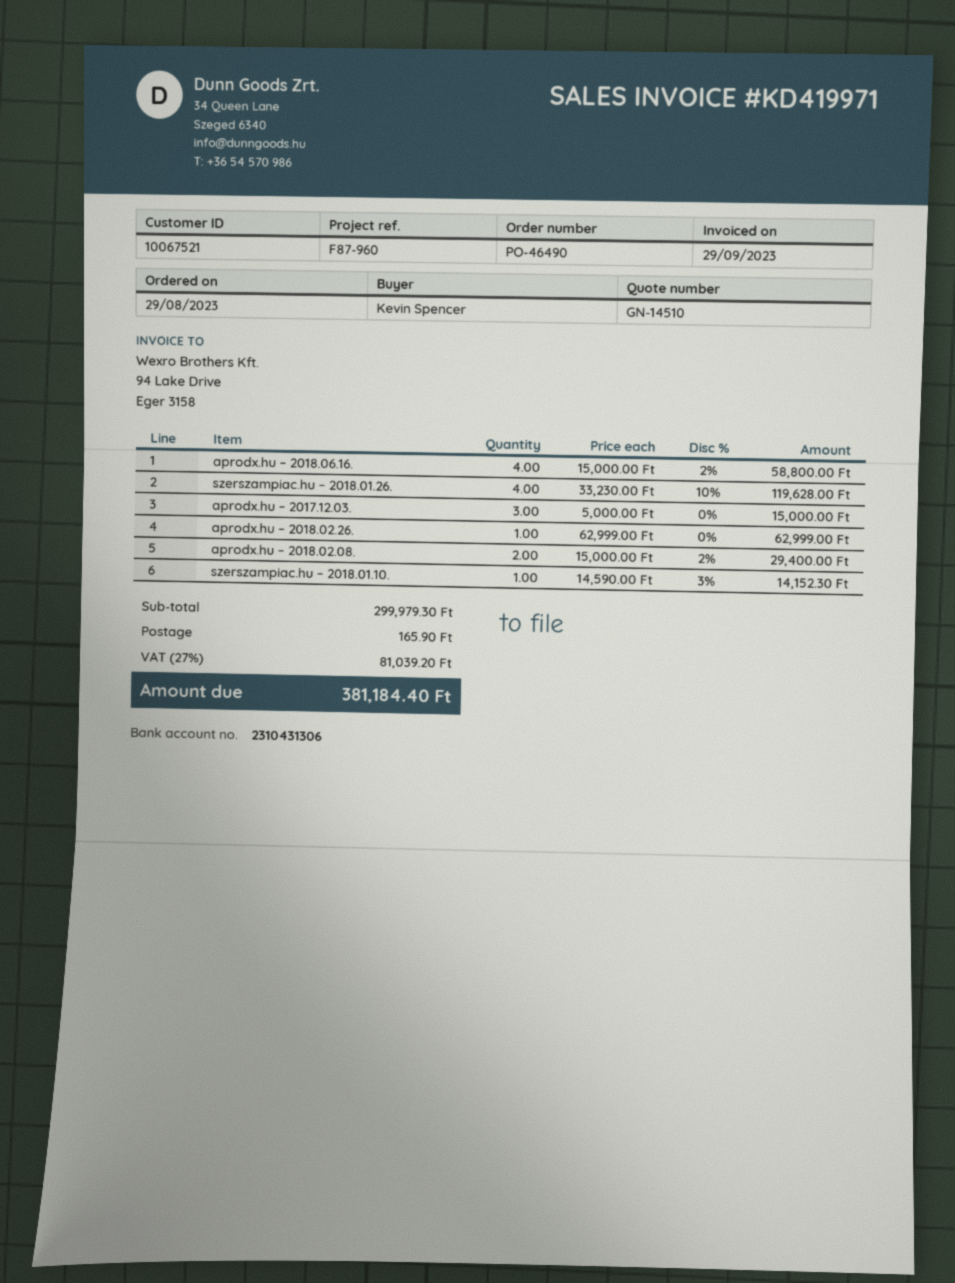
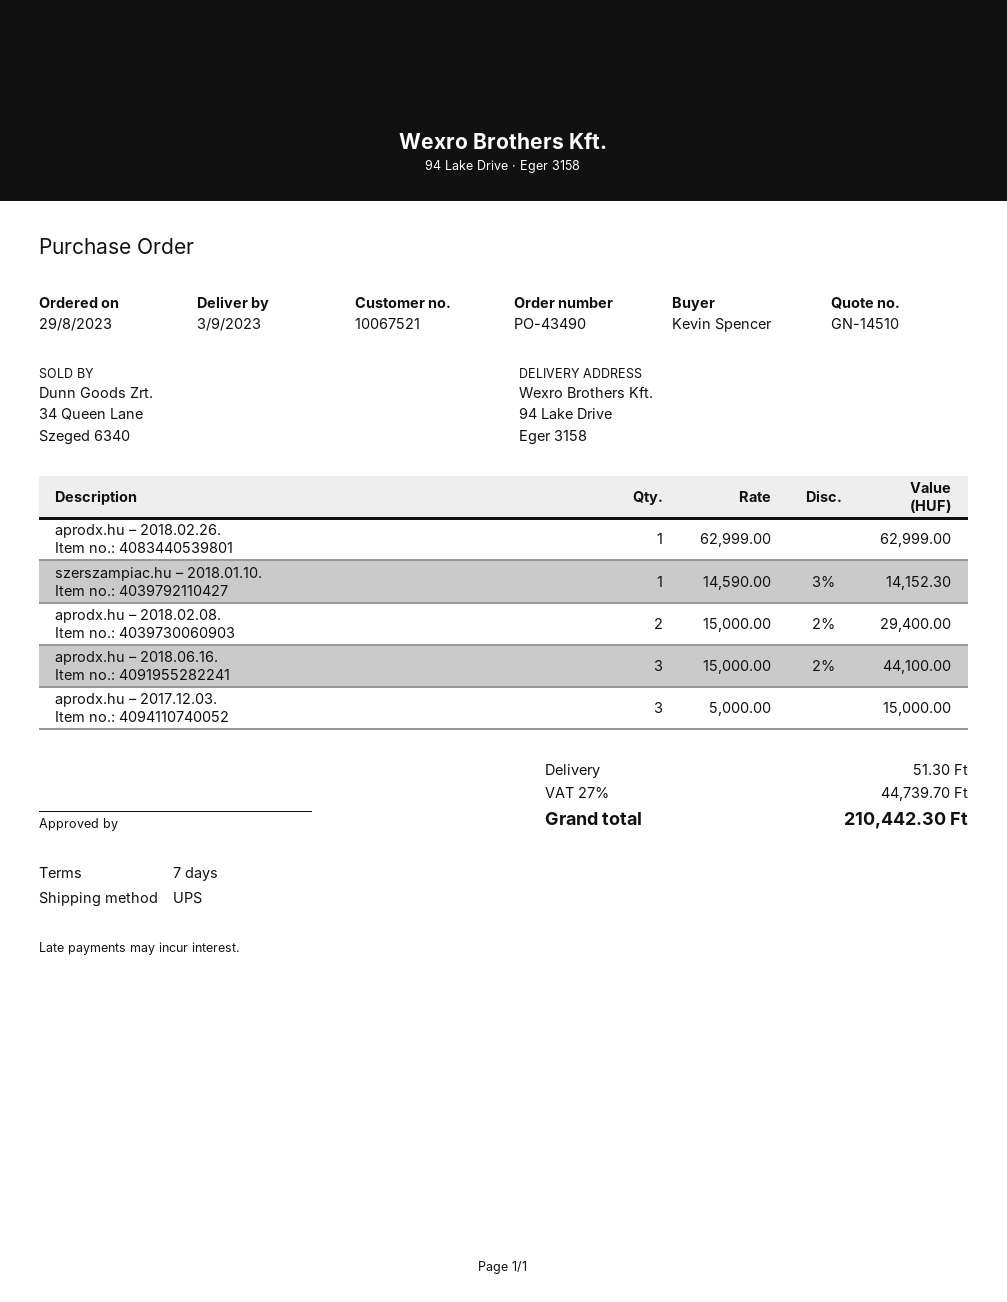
order number: PO-46490 -> PO-43490
aprodx.hu – 2018.06.16.: 4 x 15000.00 - 2% = 58800.00 -> 3 x 15000.00 - 2% = 44100.00
szerszampiac.hu – 2018.01.26.: 4 x 33230.00 - 10% = 119628.00 -> none
shipping: 165.90 -> 51.30
tax: 27% = 81039.20 -> 27% = 44739.70
total: 381184.40 -> 210442.30

